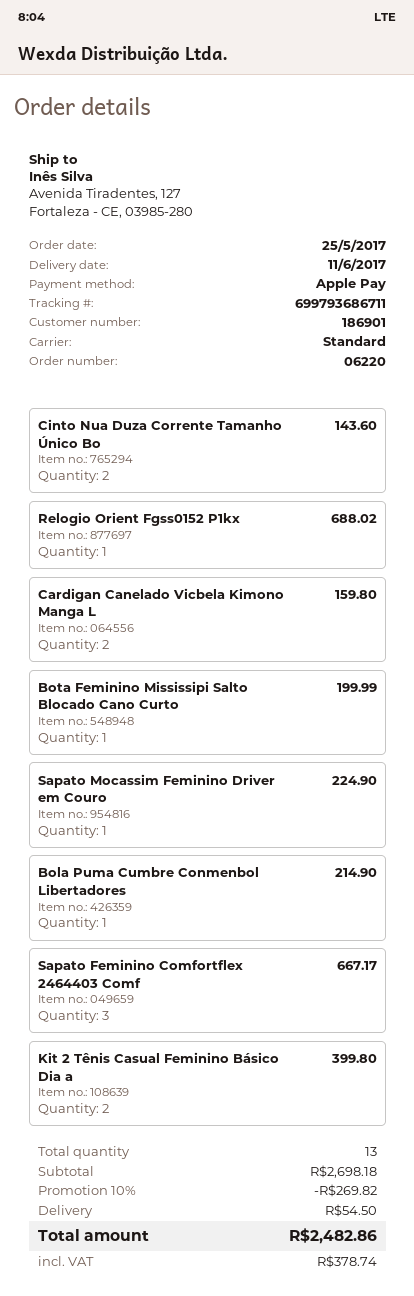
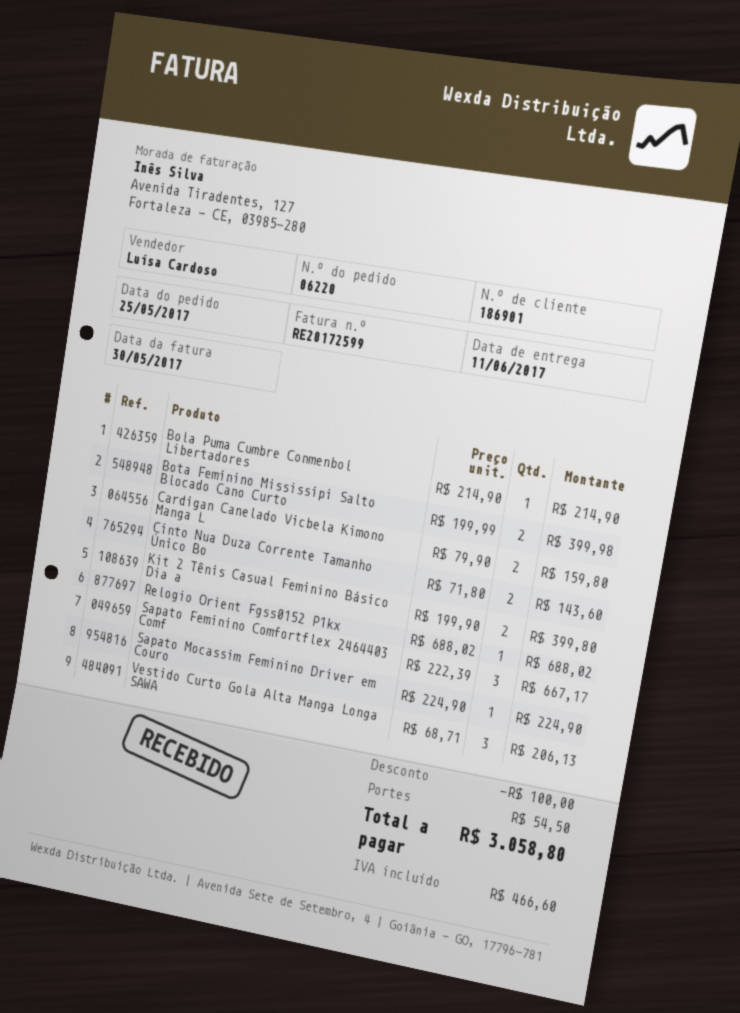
Bota Feminino Mississipi Salto Blocado Cano Curto: 1 for 199.99 -> 2 for 399.98
Vestido Curto Gola Alta Manga Longa SAWA: none -> 3 for 206.13
discount: 269.82 -> 100.00
tax: 378.74 -> 466.60
total: 2482.86 -> 3058.80

